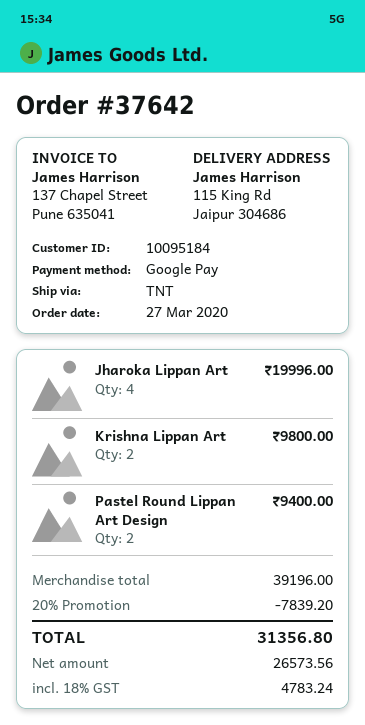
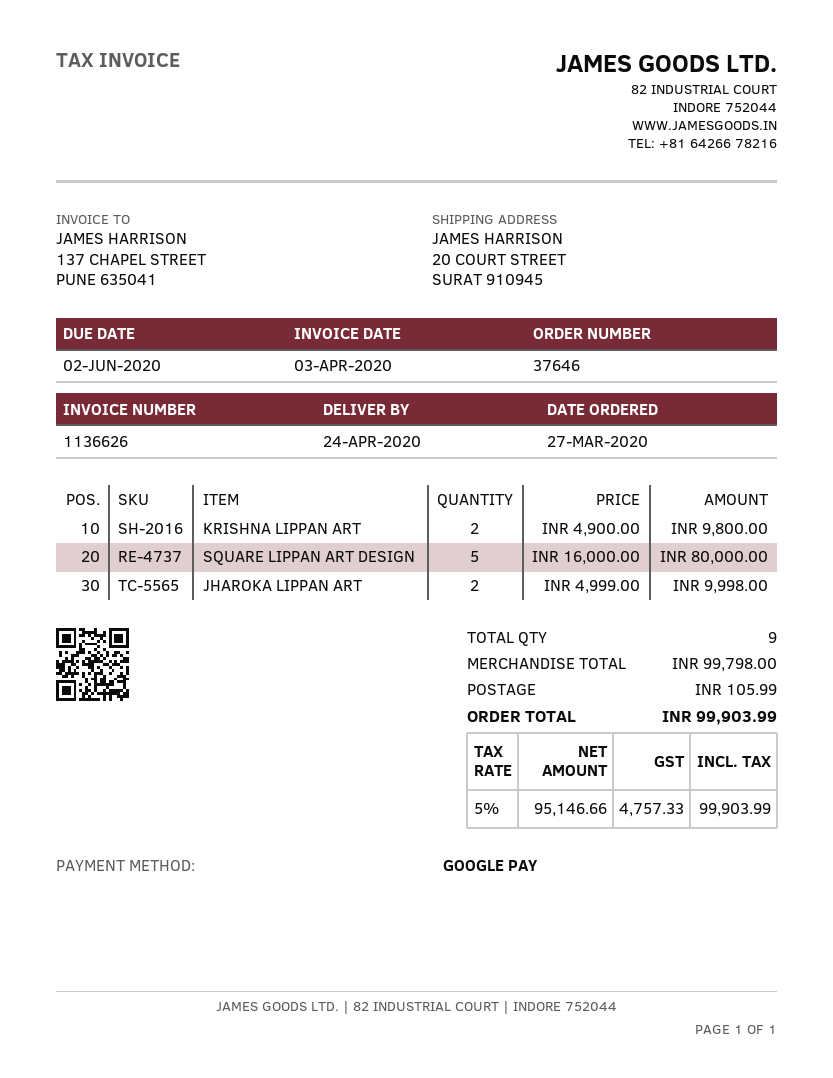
order number: 37642 -> 37646
ship to: 115 King Rd, Jaipur 304686 -> 20 COURT STREET, SURAT 910945
Jharoka Lippan Art: 4 for 19996.00 -> 2 for 9998.00
Pastel Round Lippan Art Design: 2 for 9400.00 -> none
SQUARE LIPPAN ART DESIGN: none -> 5 for 80000.00
subtotal: 39196.00 -> 99798.00
discount: 20% = 7839.20 -> none
shipping: none -> 105.99
net: 26573.56 -> 95146.66
tax: 18% = 4783.24 -> 5% = 4757.33
total: 31356.80 -> 99903.99

